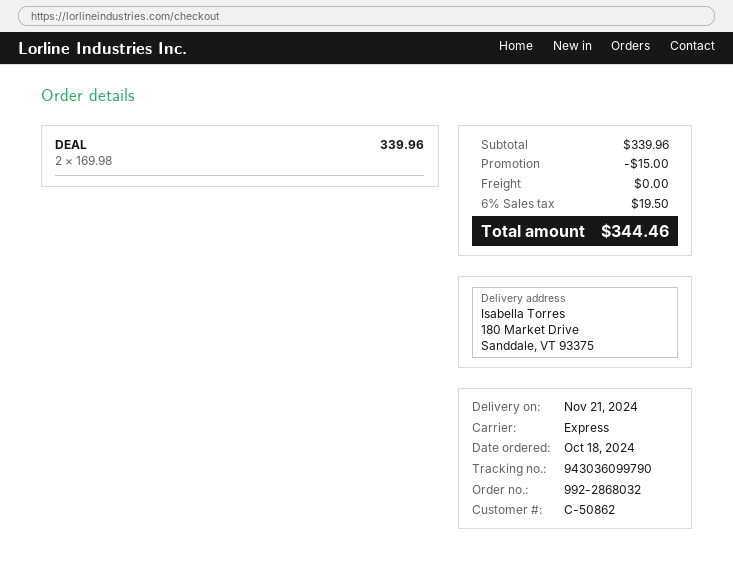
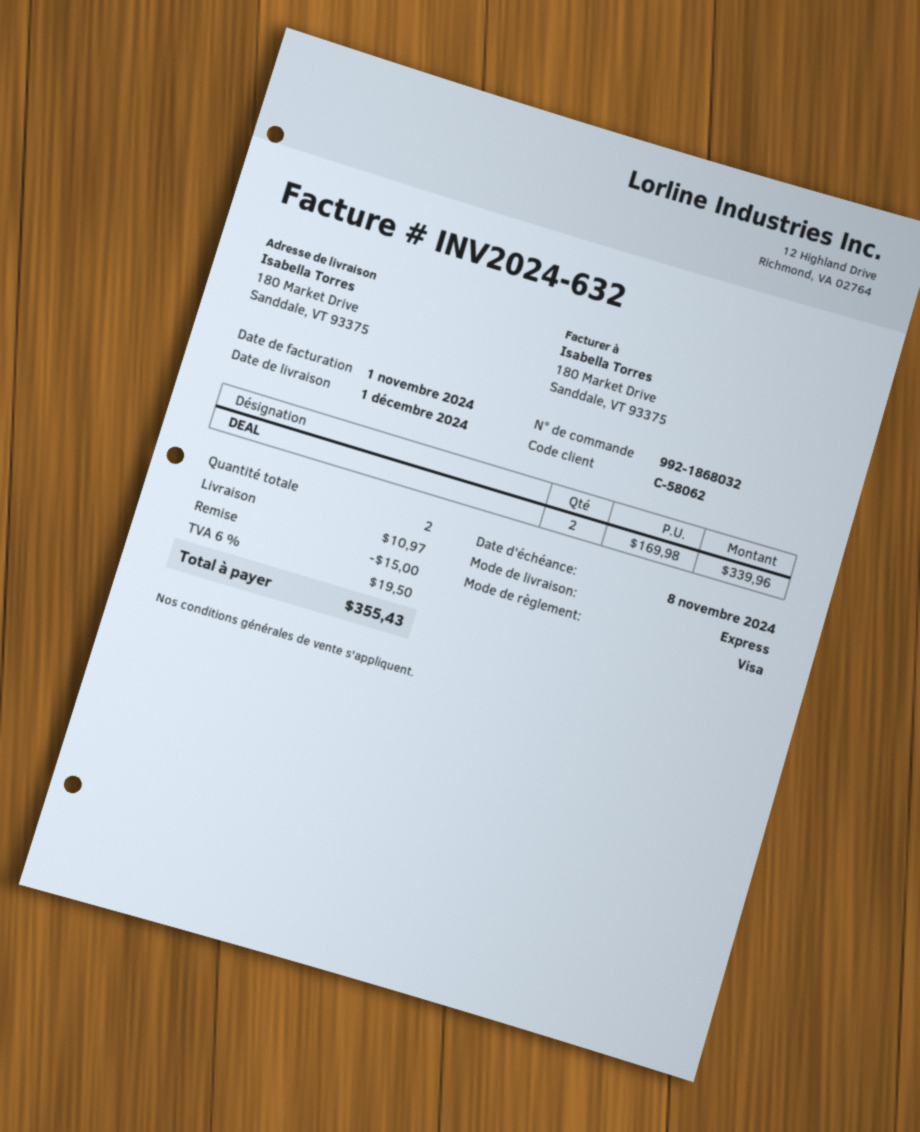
order number: 992-2868032 -> 992-1868032
delivery date: 2024-11-21 -> 2024-12-01
customer number: C-50862 -> C-58062
shipping: 0.00 -> 10.97
total: 344.46 -> 355.43

